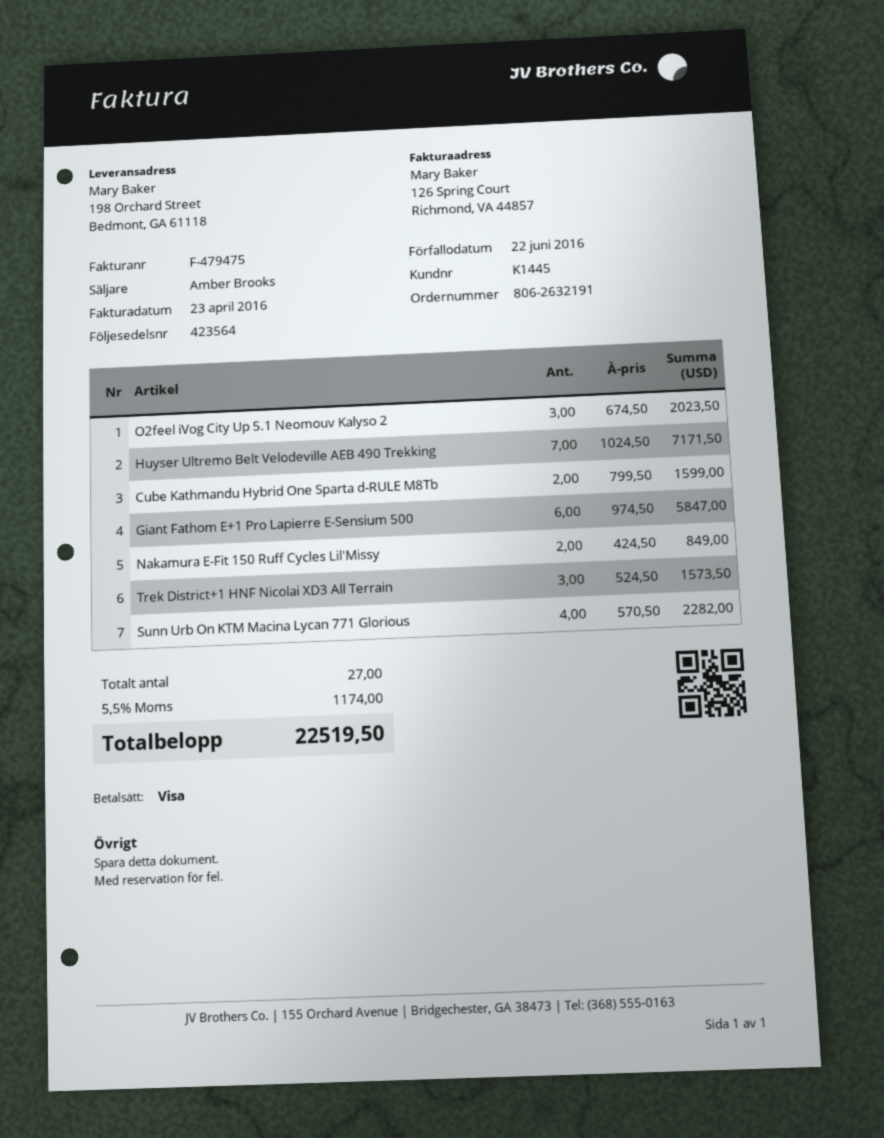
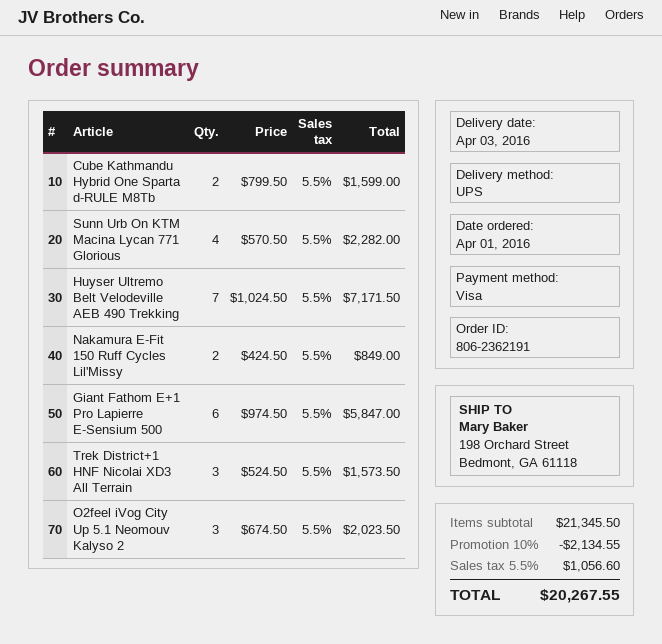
order number: 806-2632191 -> 806-2362191
discount: none -> 10% = 2134.55
tax: 5.5% = 1174.00 -> 5.5% = 1056.60
total: 22519.50 -> 20267.55

